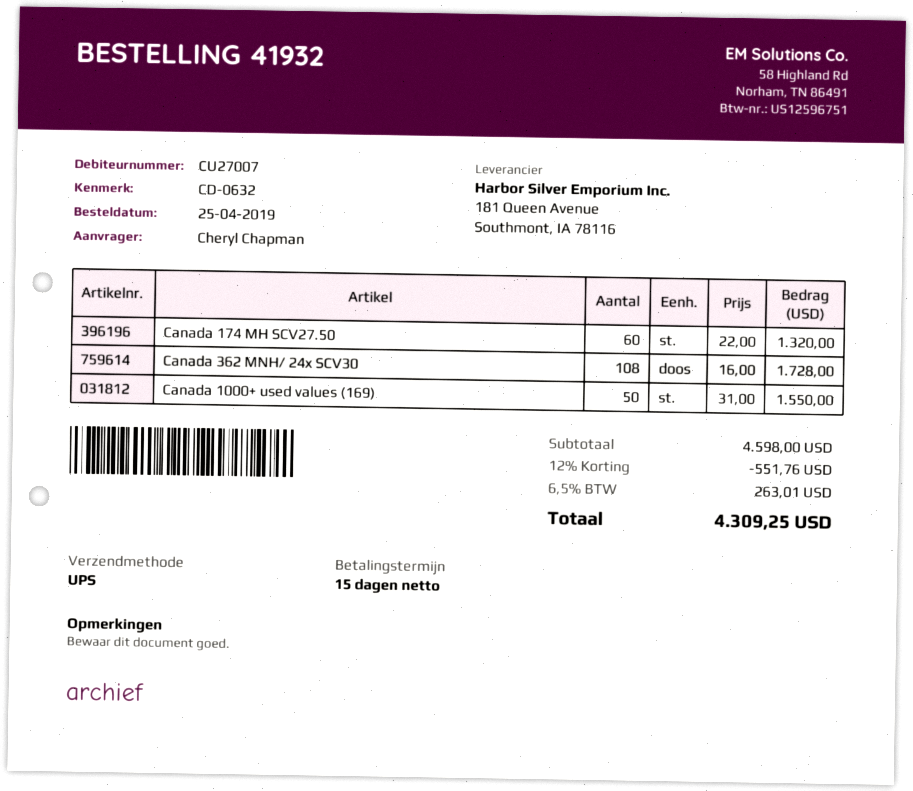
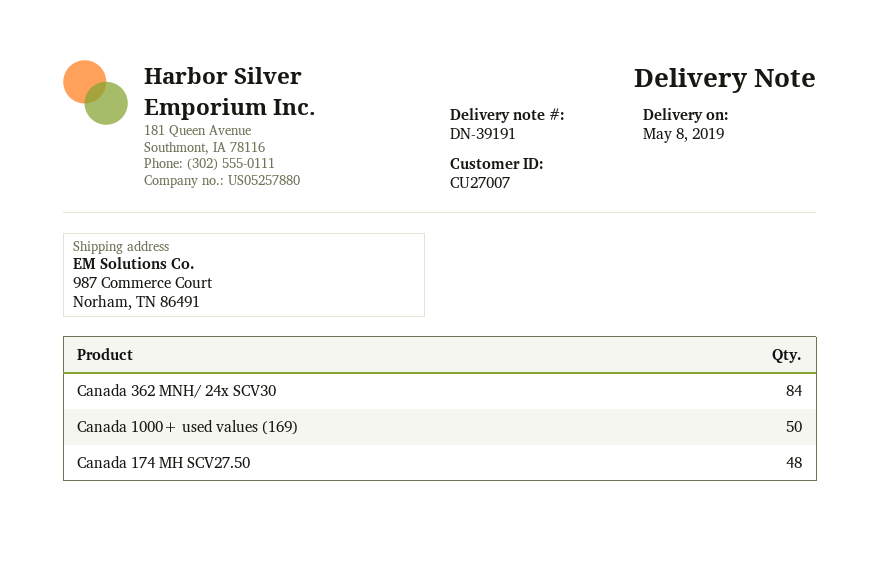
Canada 174 MH SCV27.50: 60 -> 48
Canada 362 MNH/ 24x SCV30: 108 -> 84

